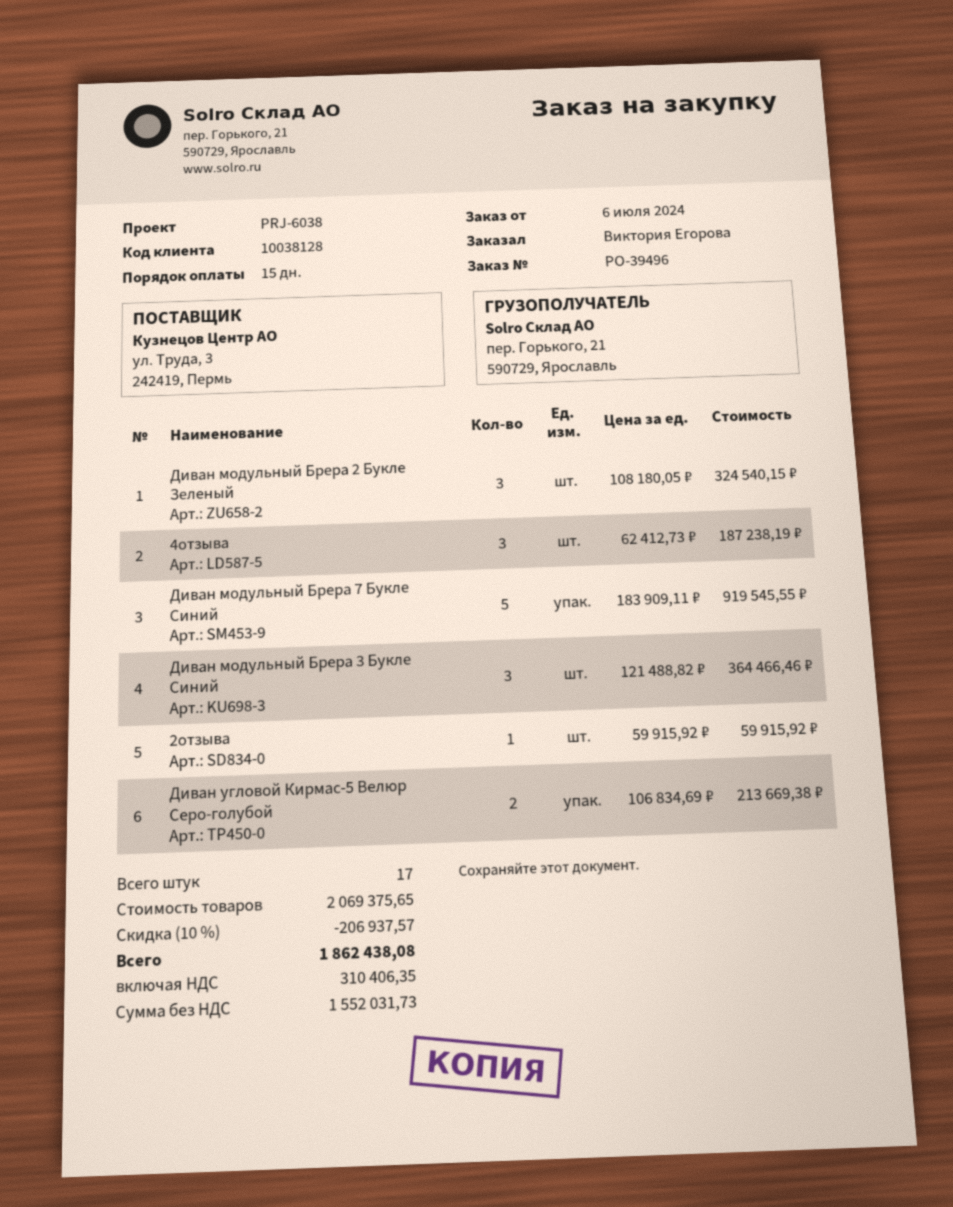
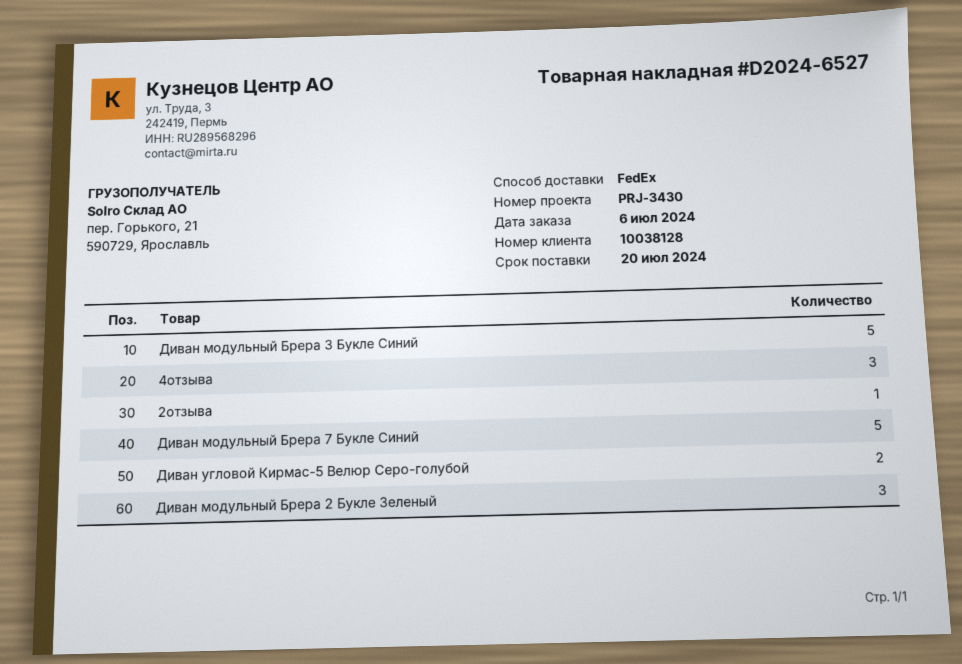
reference: PRJ-6038 -> PRJ-3430
Диван модульный Брера 3 Букле Синий: 3 -> 5

